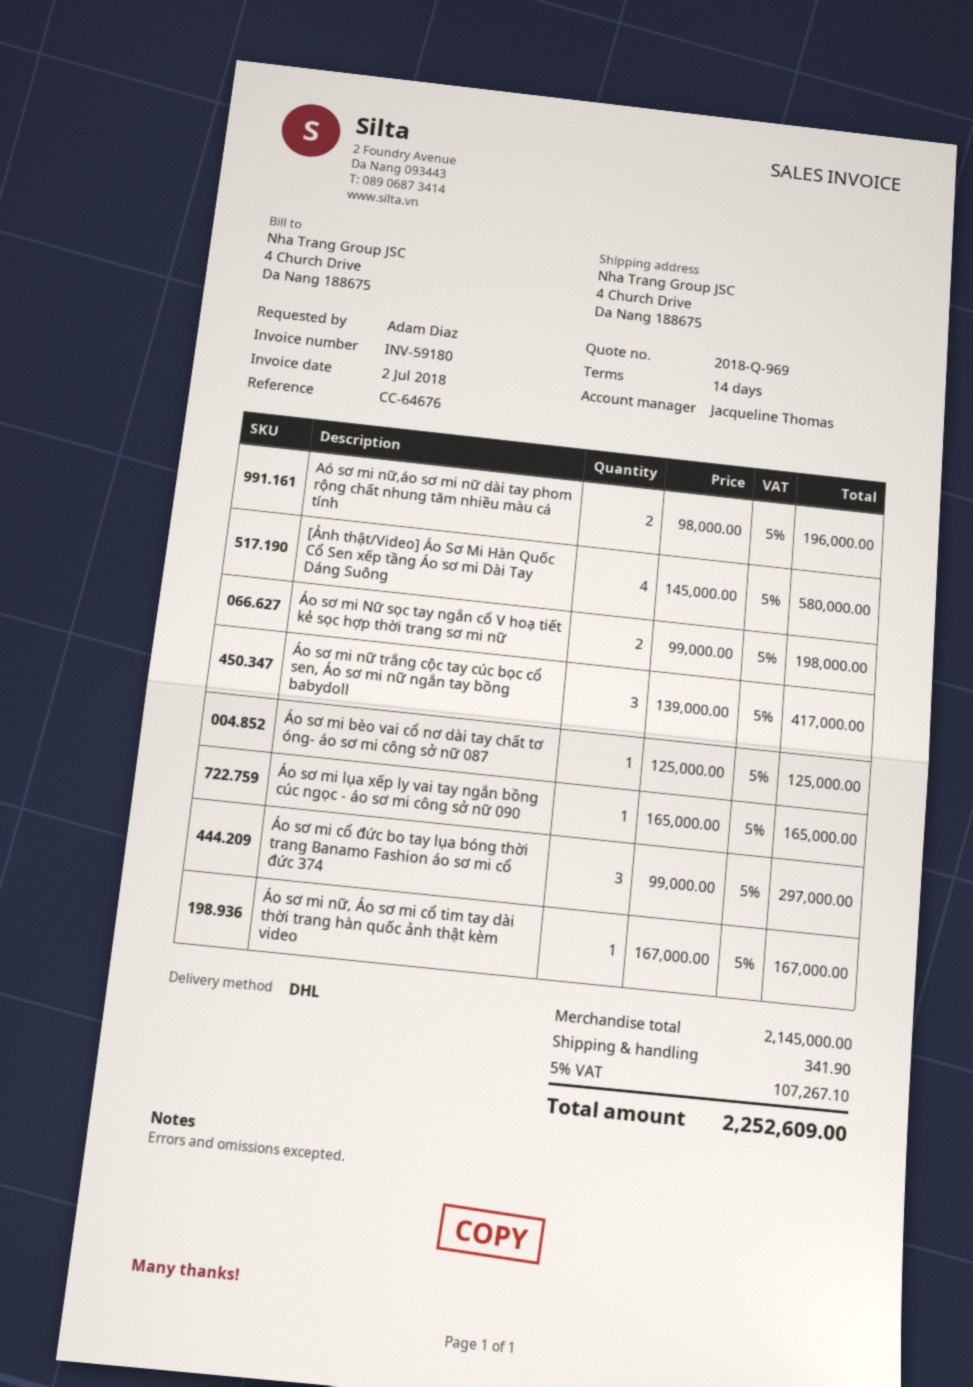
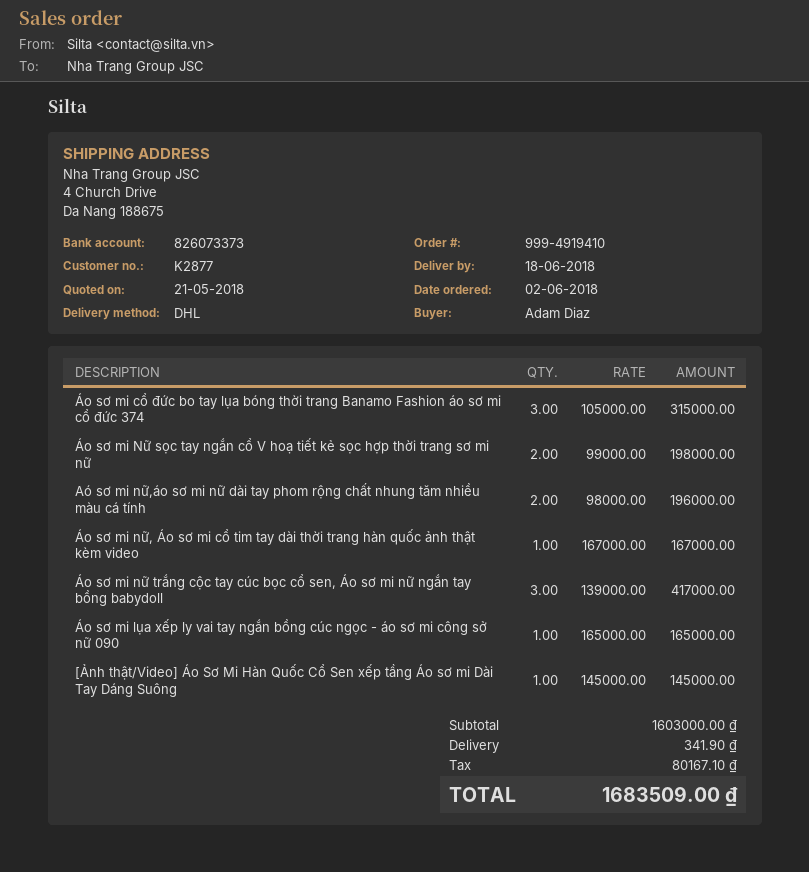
[Ảnh thật/Video] Áo Sơ Mi Hàn Quốc Cổ Sen xếp tầng Áo sơ mi Dài Tay Dáng Suông: 4 x 145000.00 = 580000.00 -> 1 x 145000.00 = 145000.00
Áo sơ mi bèo vai cổ nơ dài tay chất tơ óng- áo sơ mi công sở nữ 087: 1 x 125000.00 = 125000.00 -> none
Áo sơ mi cổ đức bo tay lụa bóng thời trang Banamo Fashion áo sơ mi cổ đức 374: 3 x 99000.00 = 297000.00 -> 3 x 105000.00 = 315000.00
subtotal: 2145000.00 -> 1603000.00
tax: 107267.10 -> 80167.10
total: 2252609.00 -> 1683509.00

